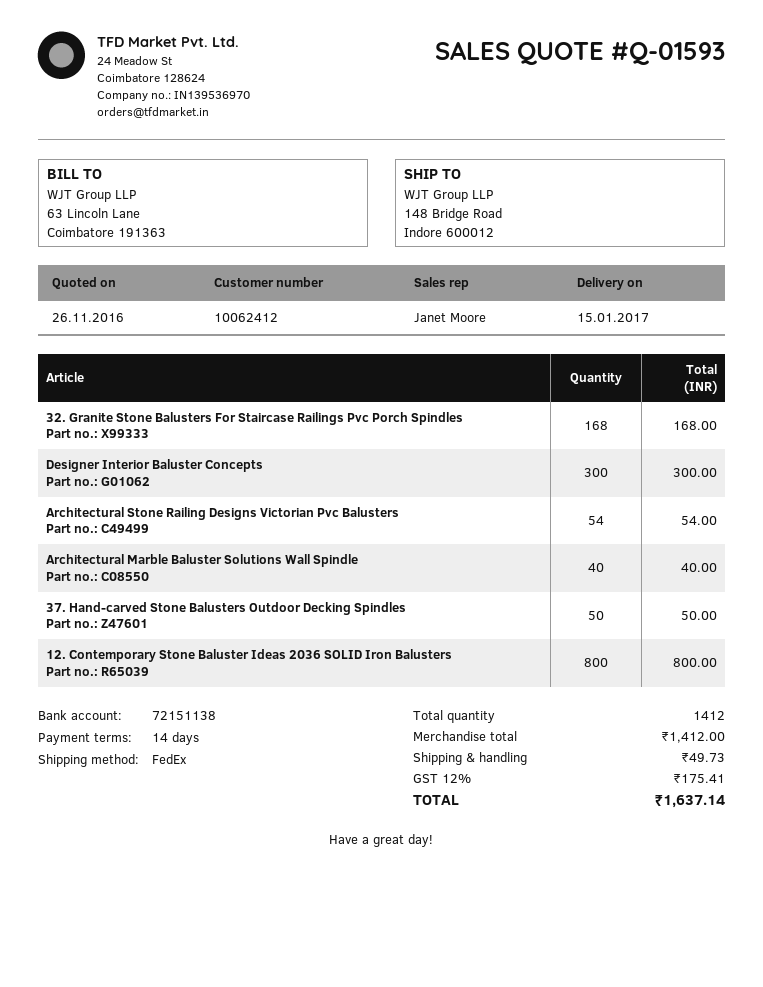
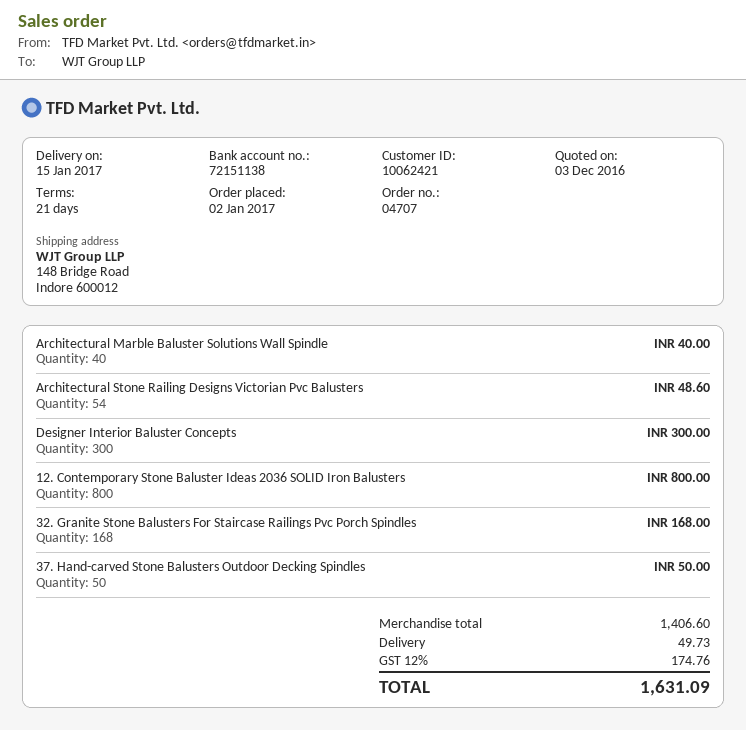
quote date: 2016-11-26 -> 2016-12-03
payment terms: 14 days -> 21 days
customer number: 10062412 -> 10062421
Architectural Stone Railing Designs Victorian Pvc Balusters: 54 for 54.00 -> 54 for 48.60
subtotal: 1412.00 -> 1406.60
tax: 12% = 175.41 -> 12% = 174.76
total: 1637.14 -> 1631.09

